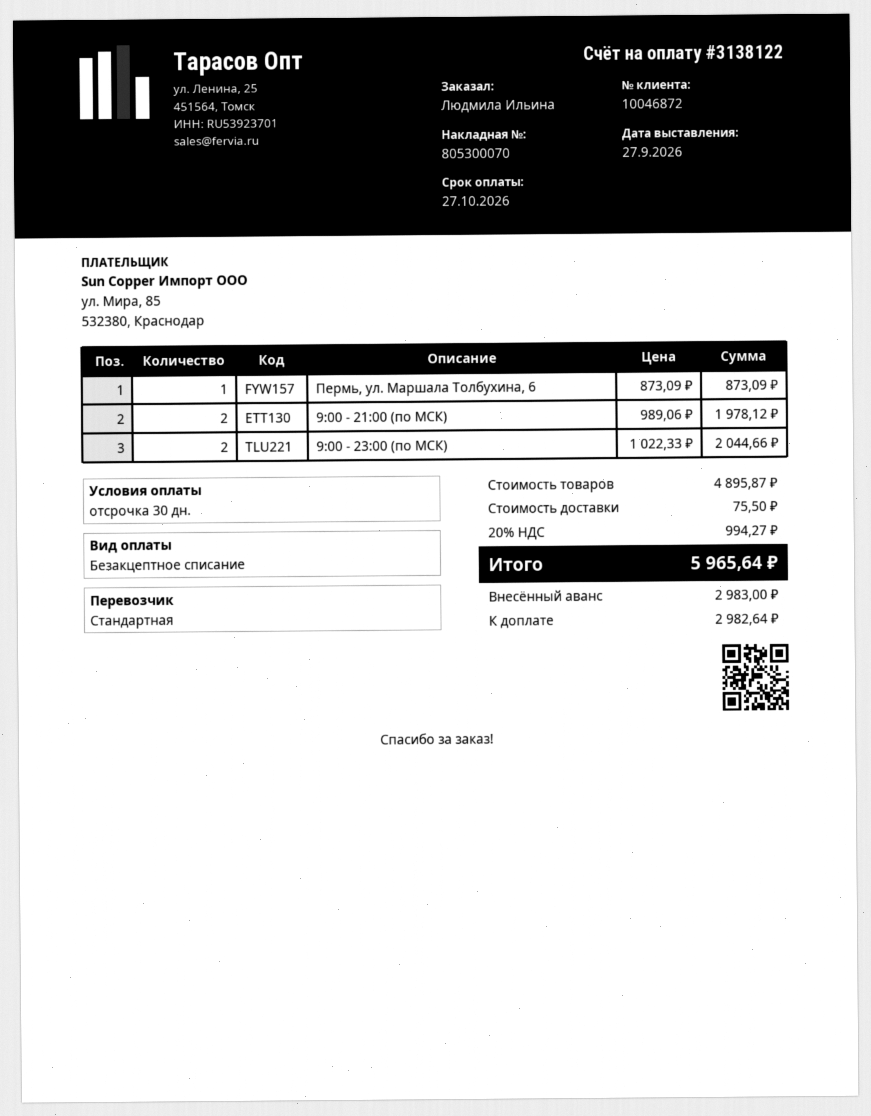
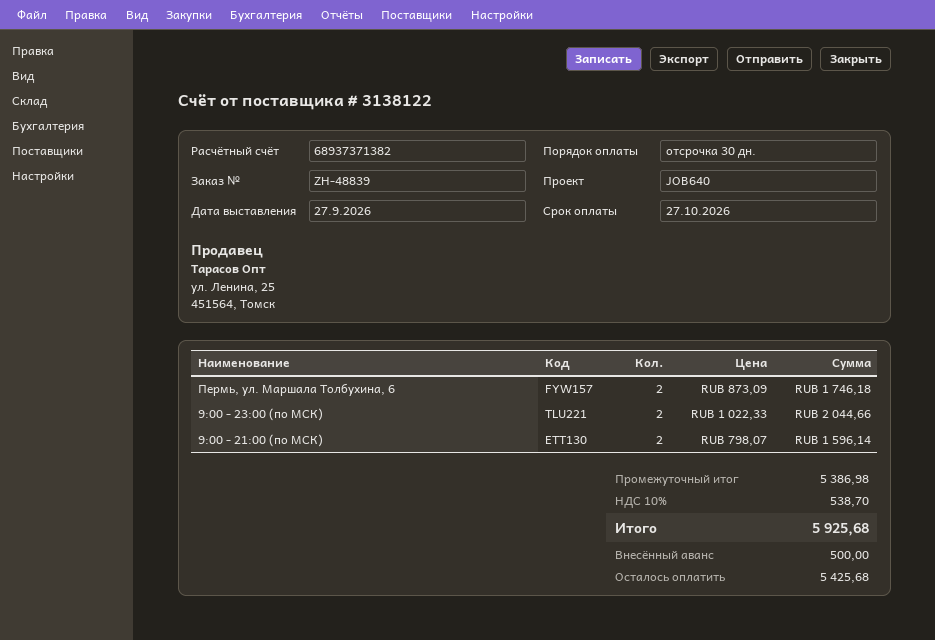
Пермь, ул. Маршала Толбухина, 6: 1 x 873.09 = 873.09 -> 2 x 873.09 = 1746.18
9:00 - 21:00 (по МСК): 2 x 989.06 = 1978.12 -> 2 x 798.07 = 1596.14
subtotal: 4895.87 -> 5386.98
shipping: 75.50 -> none
tax: 20% = 994.27 -> 10% = 538.70
total: 5965.64 -> 5925.68
deposit: 2983.00 -> 500.00
balance: 2982.64 -> 5425.68

